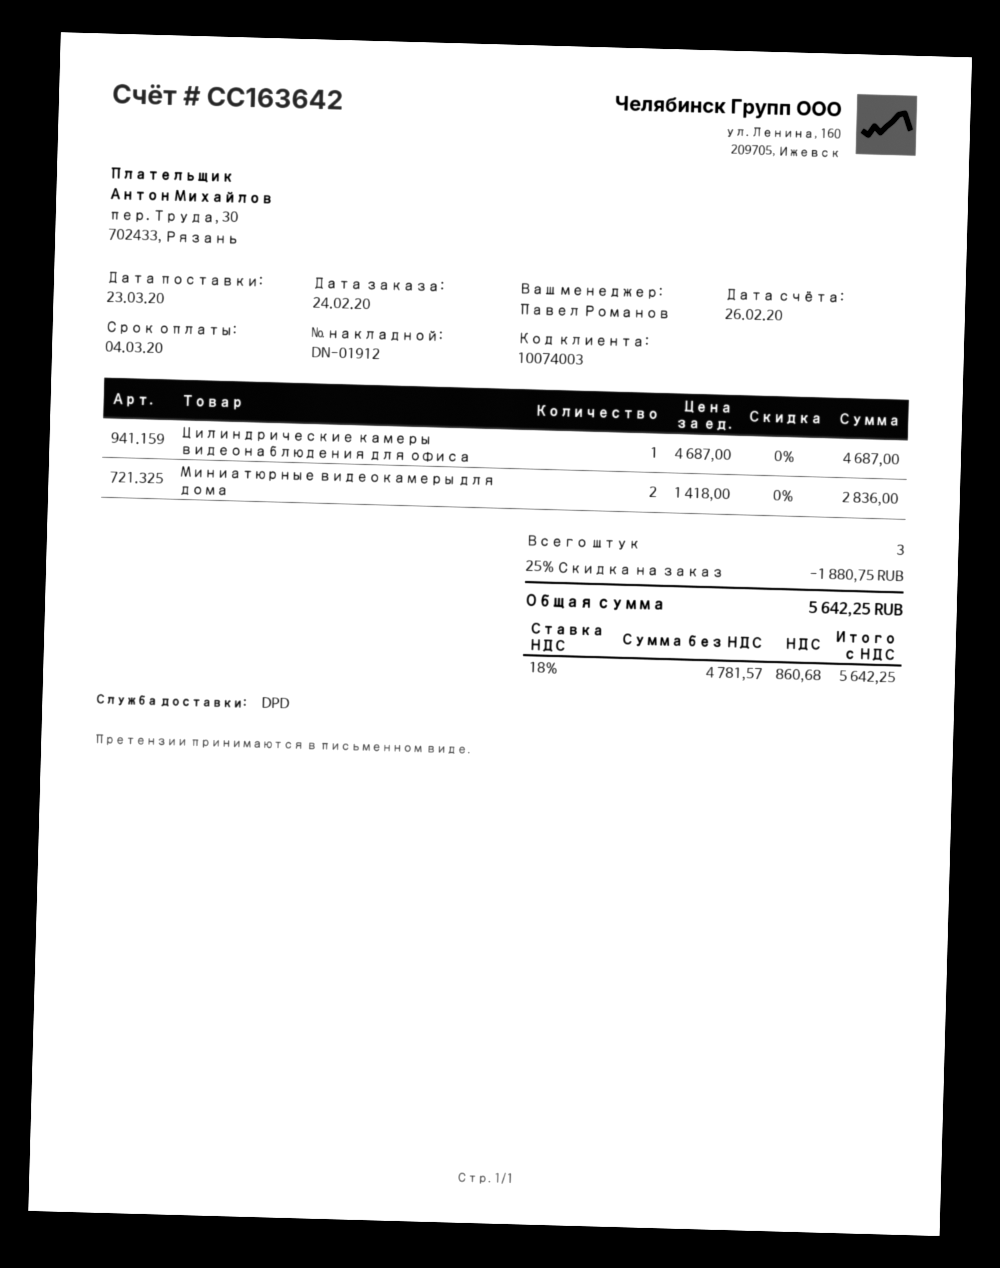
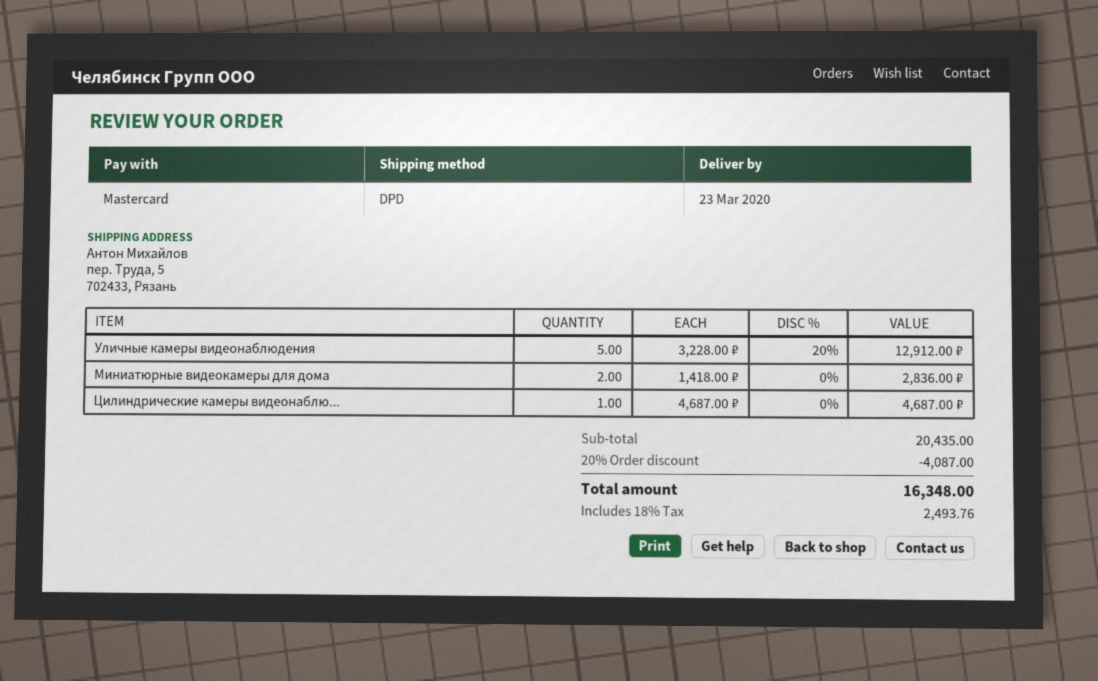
Уличные камеры видеонаблюдения: none -> 5 x 3228.00 - 20% = 12912.00
discount: 25% = 1880.75 -> 20% = 4087.00
tax: 18% = 860.68 -> 18% = 2493.76
total: 5642.25 -> 16348.00

